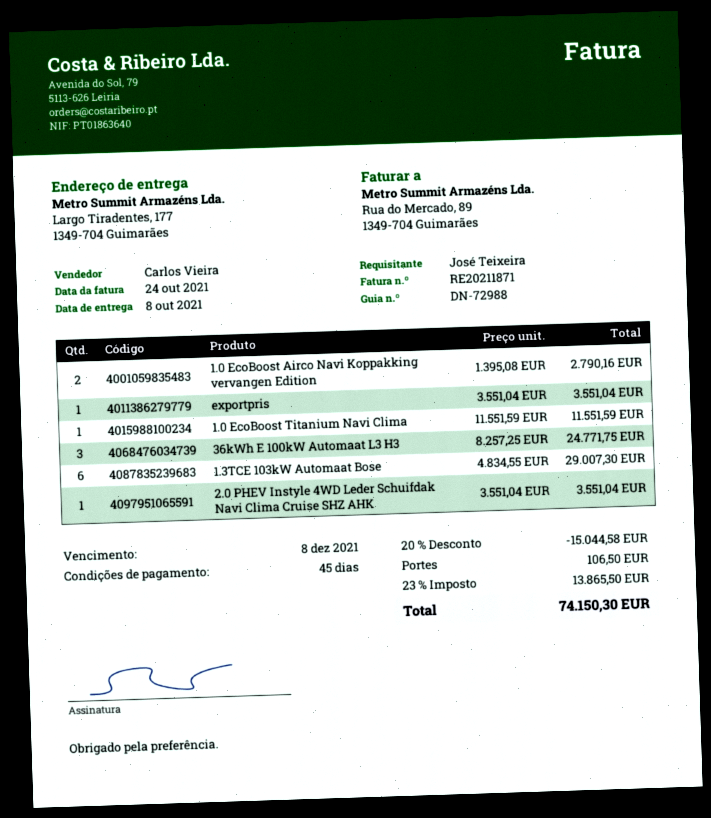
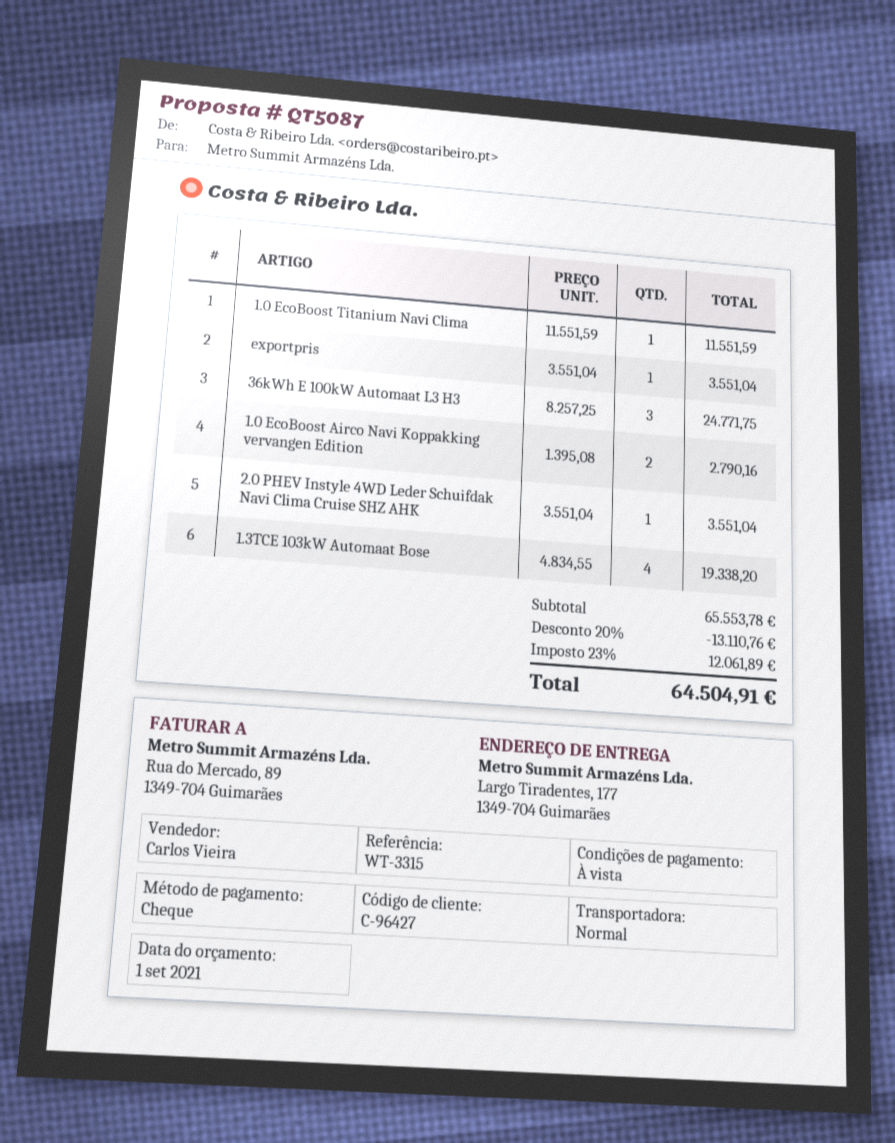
payment terms: 45 days -> on receipt
1.3TCE 103kW Automaat Bose: 6 x 4834.55 = 29007.30 -> 4 x 4834.55 = 19338.20
discount: 20% = 15044.58 -> 20% = 13110.76
shipping: 106.50 -> none
tax: 23% = 13865.50 -> 23% = 12061.89
total: 74150.30 -> 64504.91

